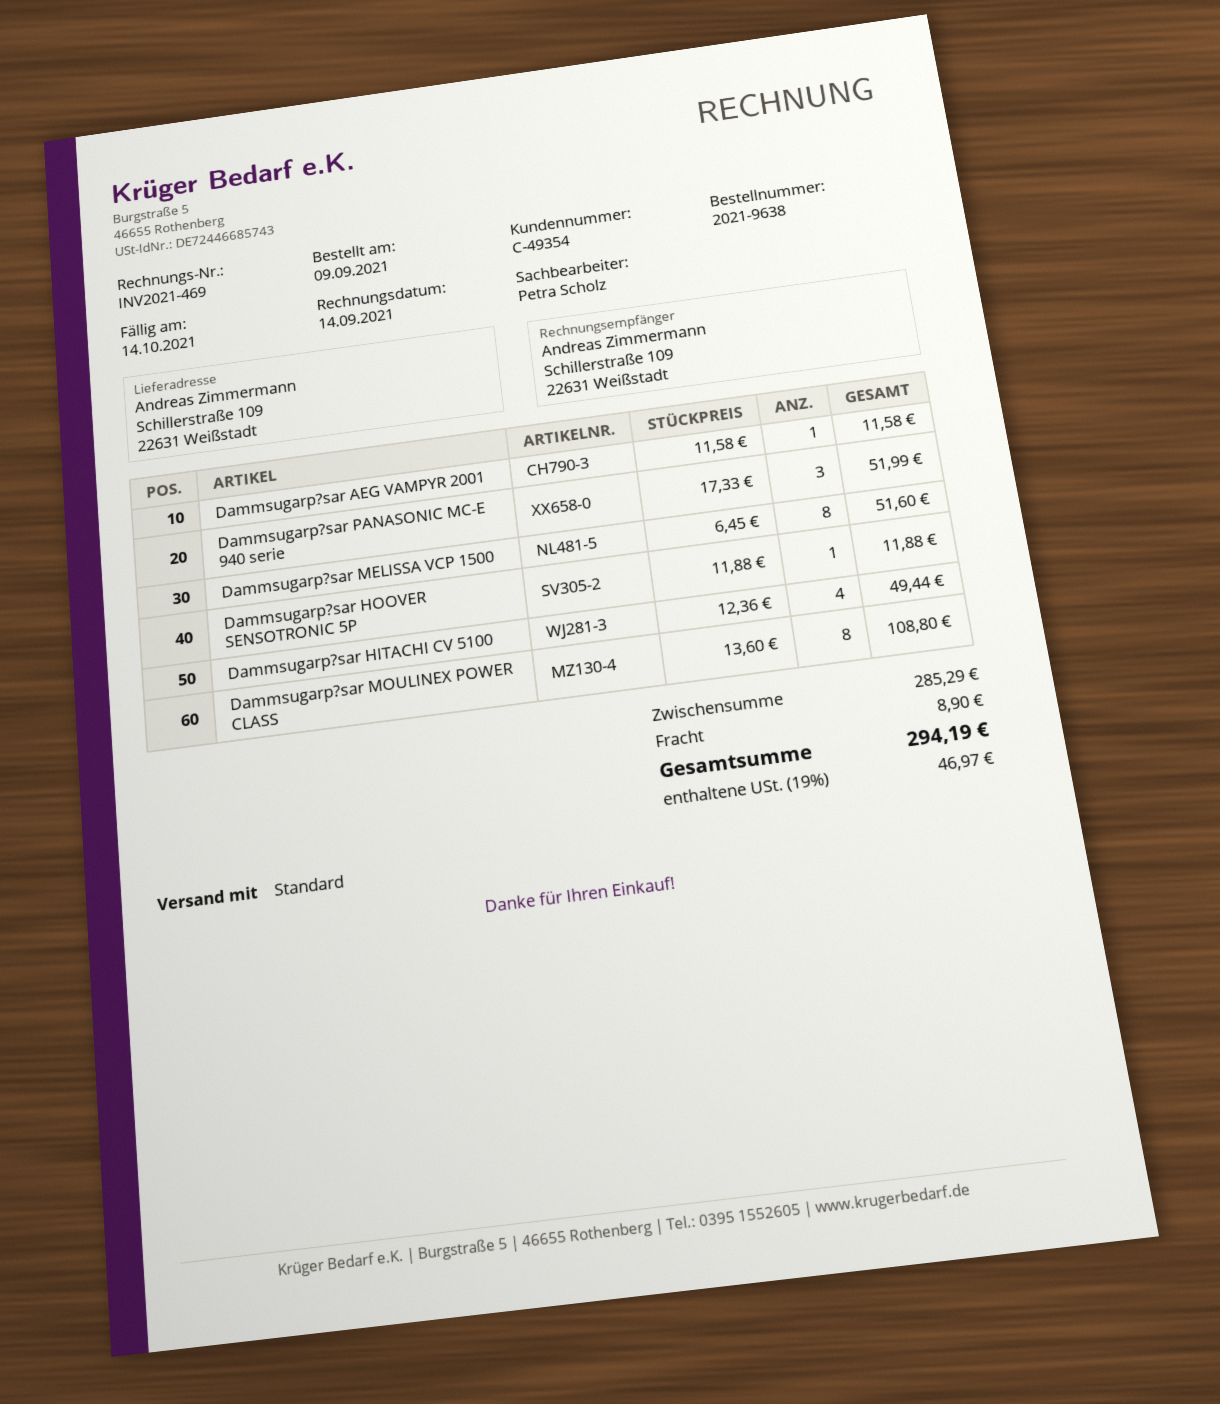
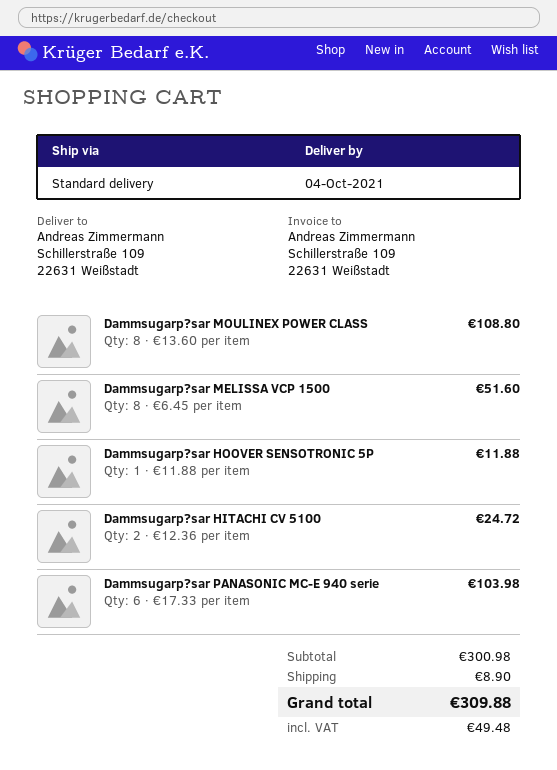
Dammsugarp?sar AEG VAMPYR 2001: 1 x 11.58 = 11.58 -> none
Dammsugarp?sar PANASONIC MC-E 940 serie: 3 x 17.33 = 51.99 -> 6 x 17.33 = 103.98
Dammsugarp?sar HITACHI CV 5100: 4 x 12.36 = 49.44 -> 2 x 12.36 = 24.72
subtotal: 285.29 -> 300.98
tax: 46.97 -> 49.48
total: 294.19 -> 309.88

